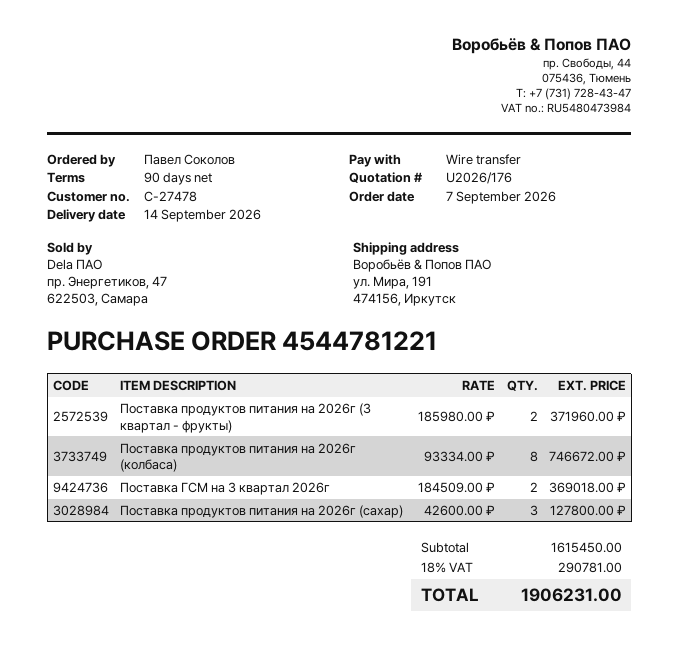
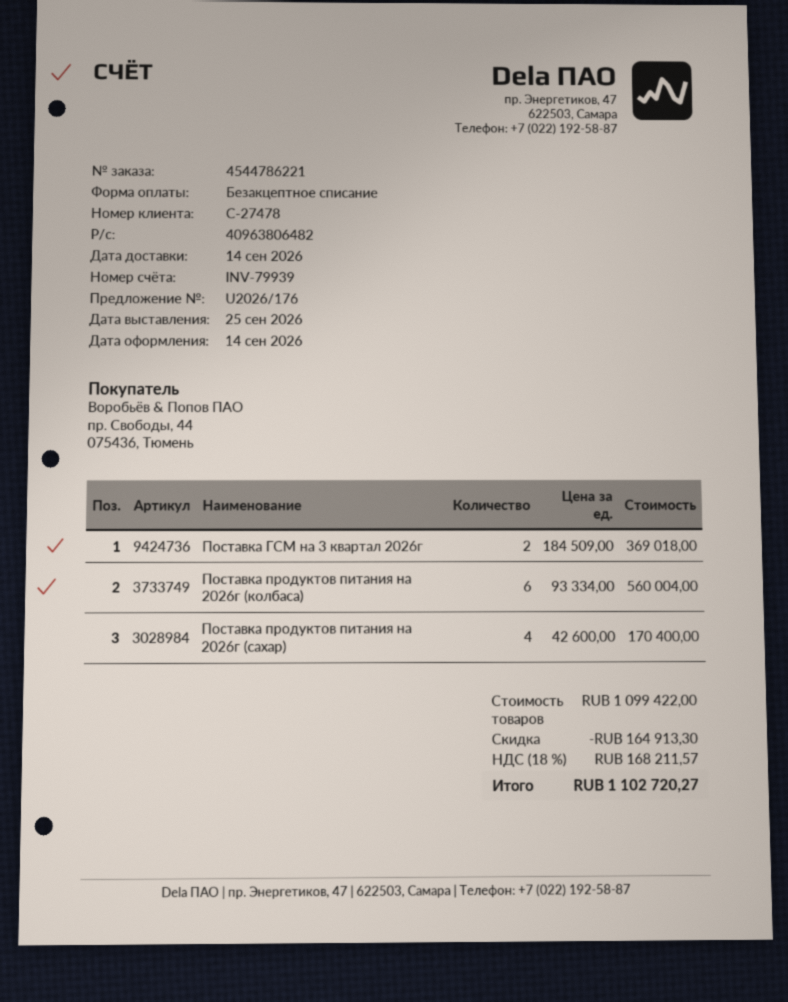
order number: 4544781221 -> 4544786221
order date: 2026-09-07 -> 2026-09-14
payment method: bank transfer -> direct debit
Поставка продуктов питания на 2026г (3 квартал - фрукты): 2 x 185980.00 = 371960.00 -> none
Поставка продуктов питания на 2026г (колбаса): 8 x 93334.00 = 746672.00 -> 6 x 93334.00 = 560004.00
Поставка продуктов питания на 2026г (сахар): 3 x 42600.00 = 127800.00 -> 4 x 42600.00 = 170400.00
subtotal: 1615450.00 -> 1099422.00
discount: none -> 164913.30
tax: 18% = 290781.00 -> 18% = 168211.57
total: 1906231.00 -> 1102720.27

